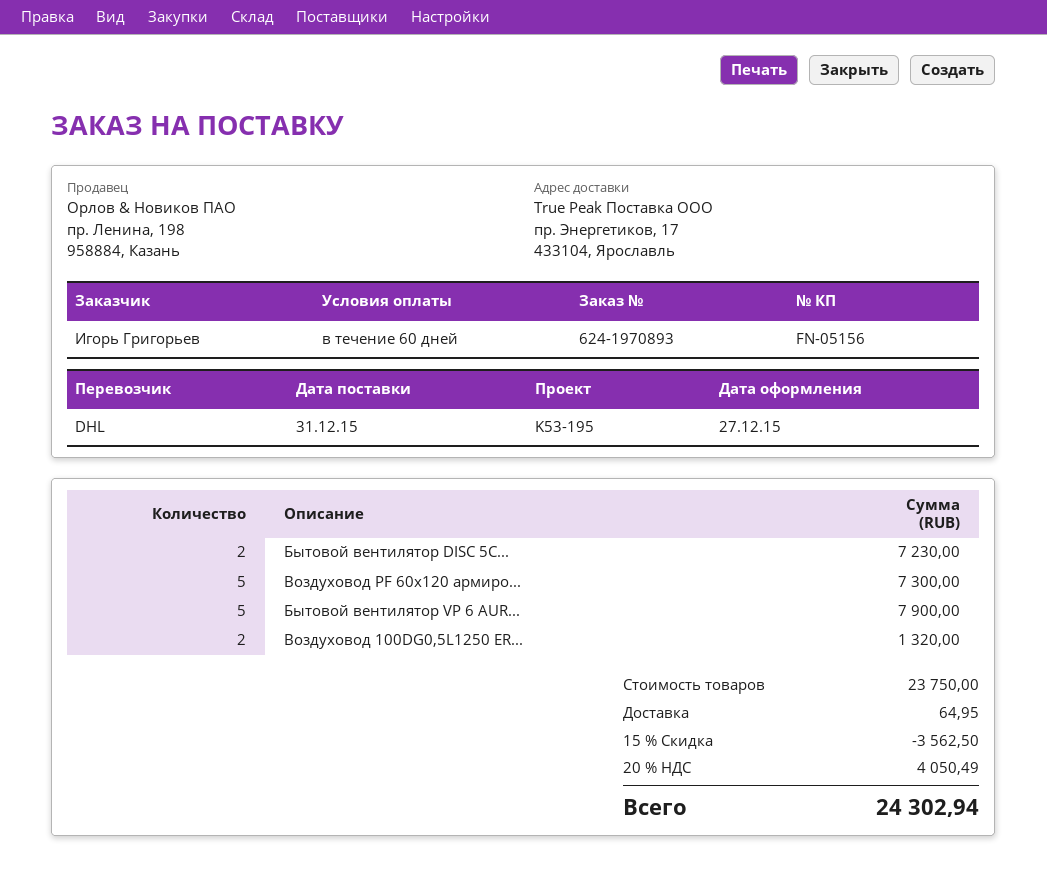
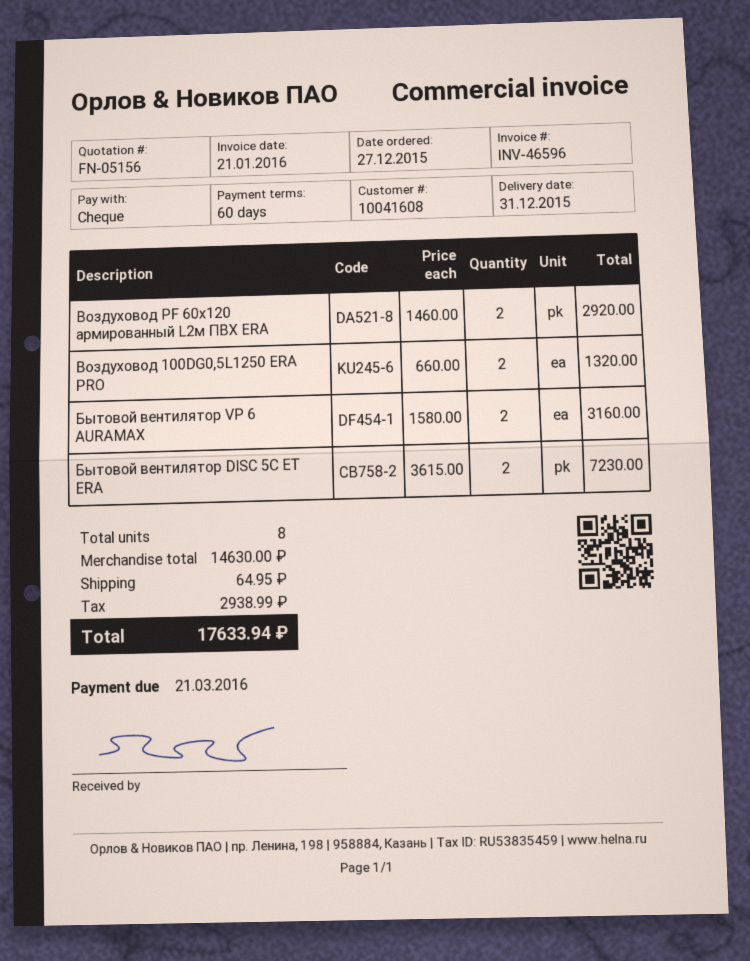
Воздуховод PF 60х120 армиро...: 5 for 7300.00 -> 2 for 2920.00
Бытовой вентилятор VP 6 AUR...: 5 for 7900.00 -> 2 for 3160.00
subtotal: 23750.00 -> 14630.00
discount: 15% = 3562.50 -> none
tax: 4050.49 -> 2938.99
total: 24302.94 -> 17633.94

